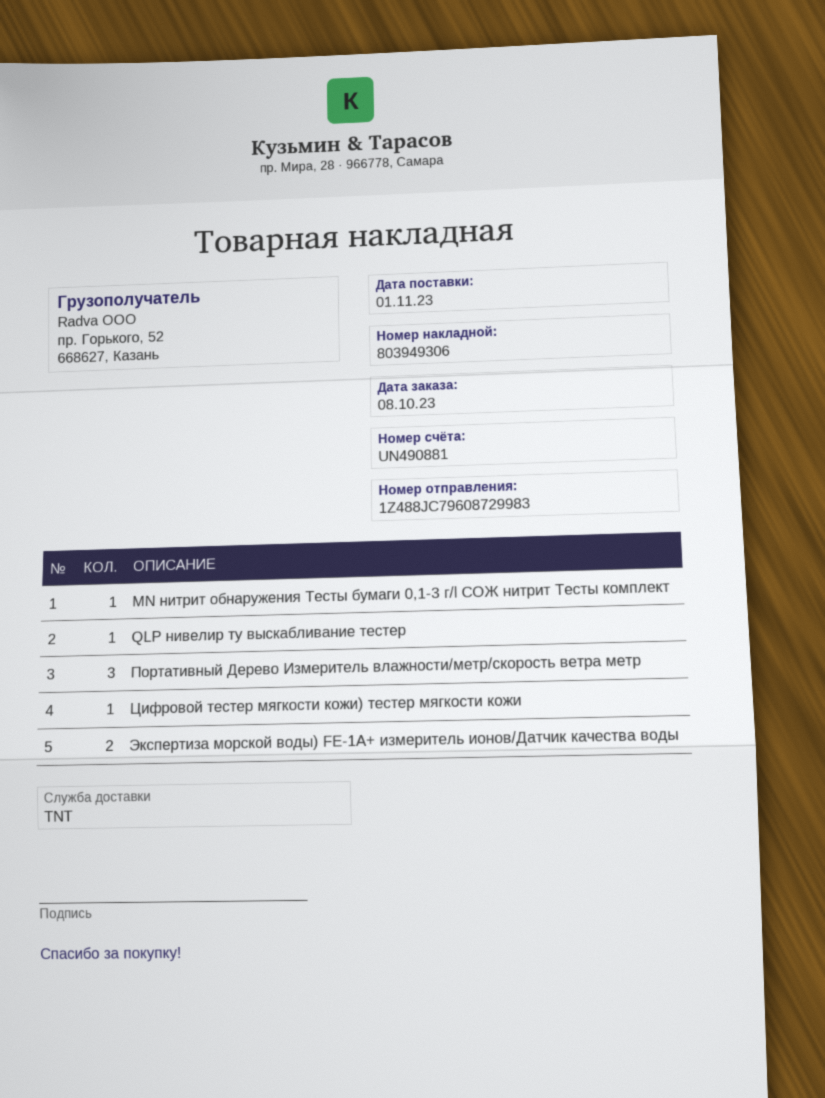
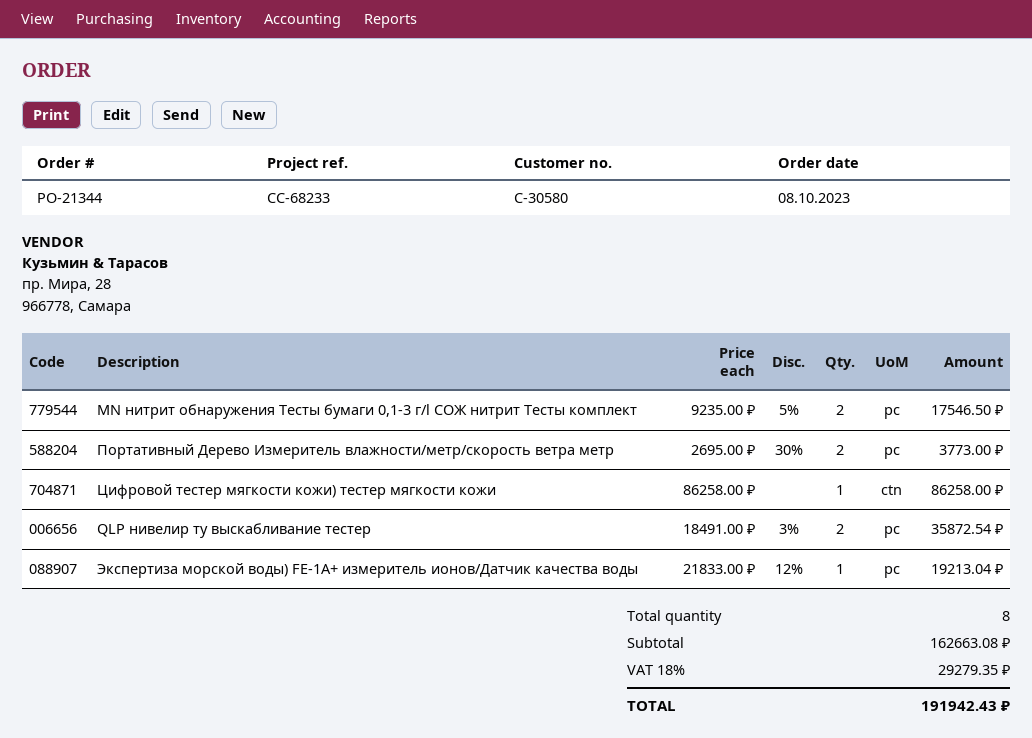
MN нитрит обнаружения Тесты бумаги 0,1-3 г/l СОЖ нитрит Тесты комплект: 1 -> 2
QLP нивелир ту выскабливание тестер: 1 -> 2
Портативный Дерево Измеритель влажности/метр/скорость ветра метр: 3 -> 2
Экспертиза морской воды) FE-1A+ измеритель ионов/Датчик качества воды: 2 -> 1

